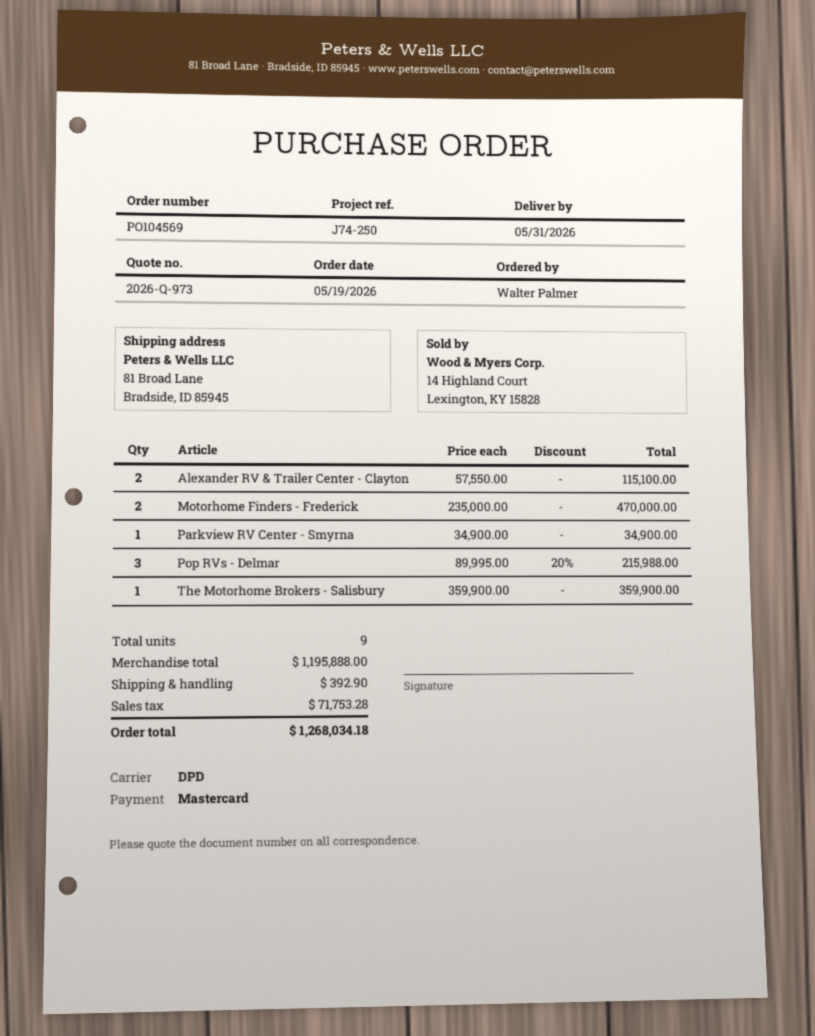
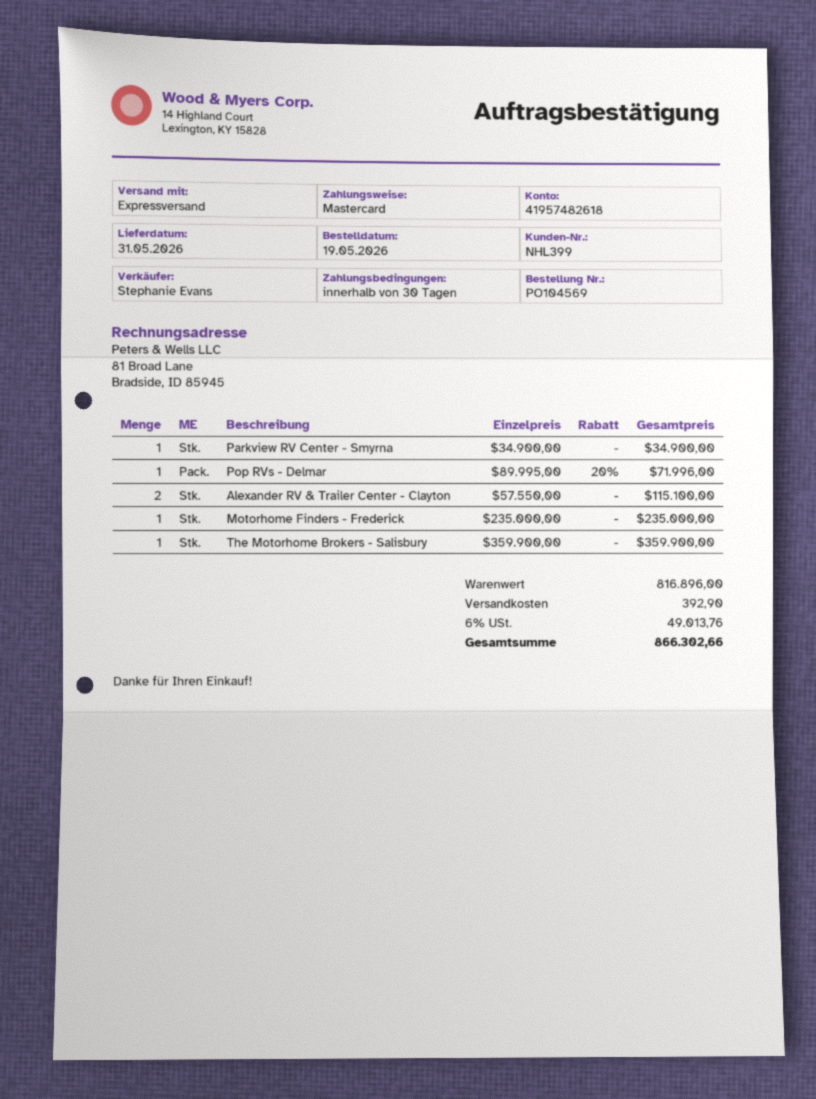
shipping method: DPD -> express
Motorhome Finders - Frederick: 2 x 235000.00 = 470000.00 -> 1 x 235000.00 = 235000.00
Pop RVs - Delmar: 3 x 89995.00 - 20% = 215988.00 -> 1 x 89995.00 - 20% = 71996.00
subtotal: 1195888.00 -> 816896.00
tax: 71753.28 -> 49013.76
total: 1268034.18 -> 866302.66

